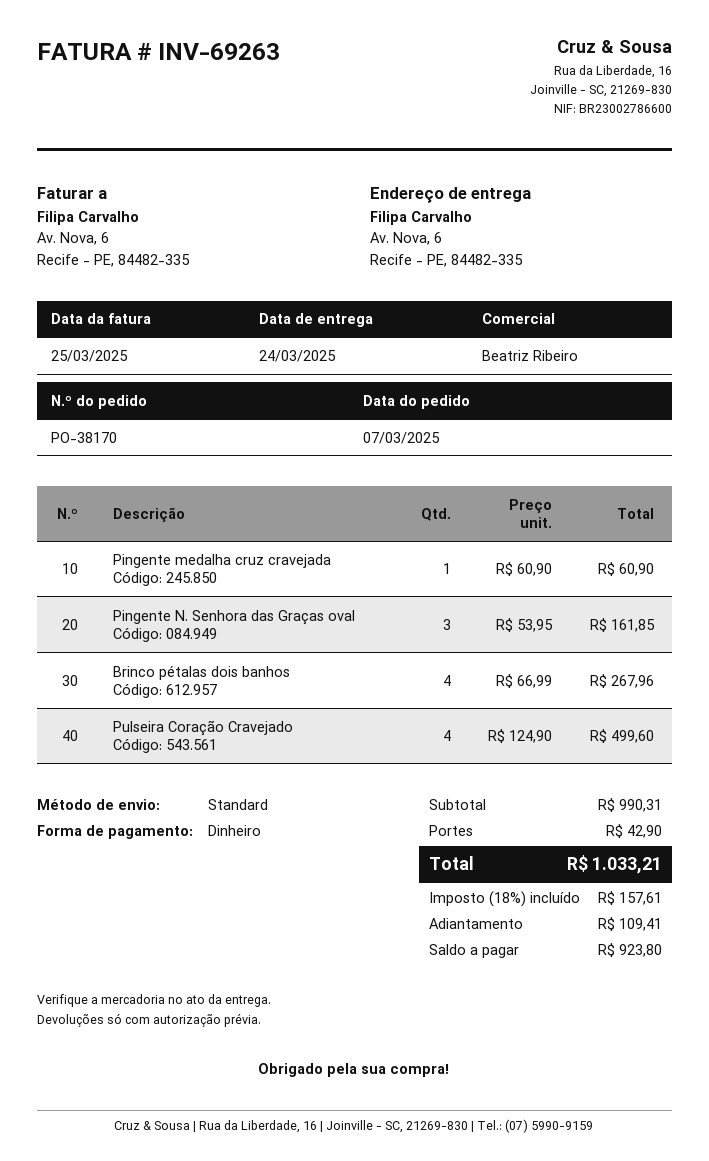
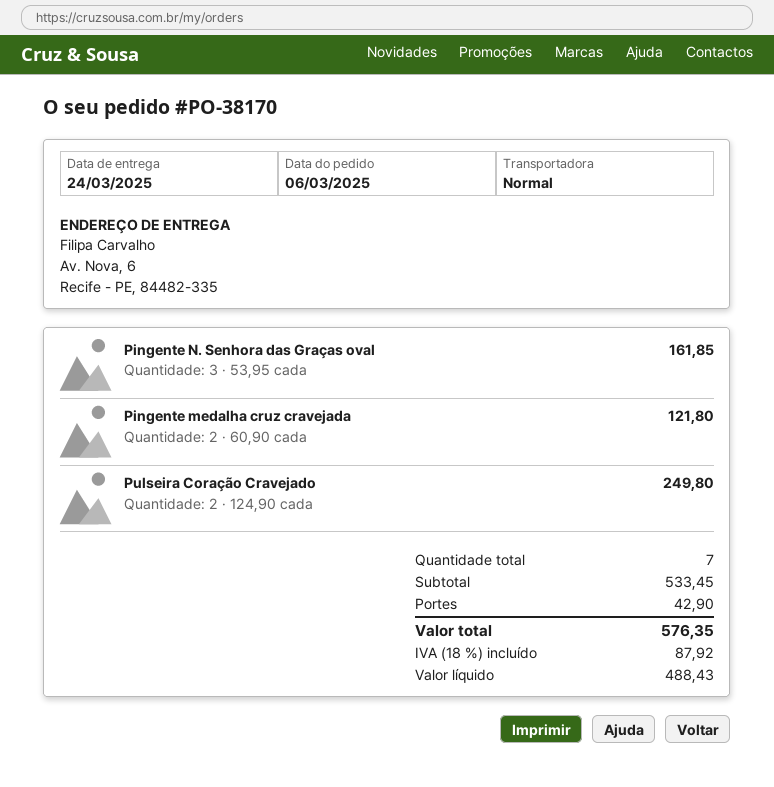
order date: 2025-03-07 -> 2025-03-06
Pingente medalha cruz cravejada: 1 x 60.90 = 60.90 -> 2 x 60.90 = 121.80
Brinco pétalas dois banhos: 4 x 66.99 = 267.96 -> none
Pulseira Coração Cravejado: 4 x 124.90 = 499.60 -> 2 x 124.90 = 249.80
subtotal: 990.31 -> 533.45
tax: 18% = 157.61 -> 18% = 87.92
total: 1033.21 -> 576.35

